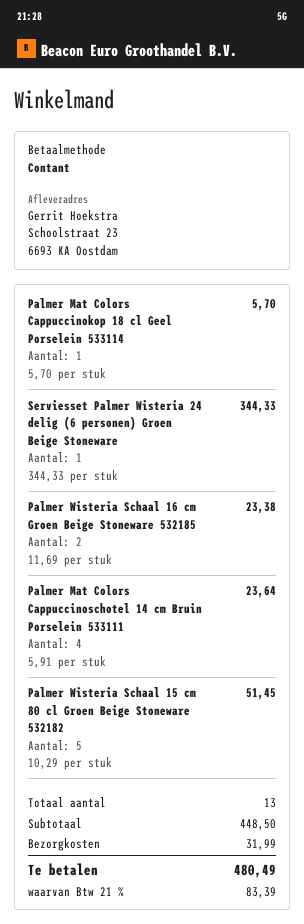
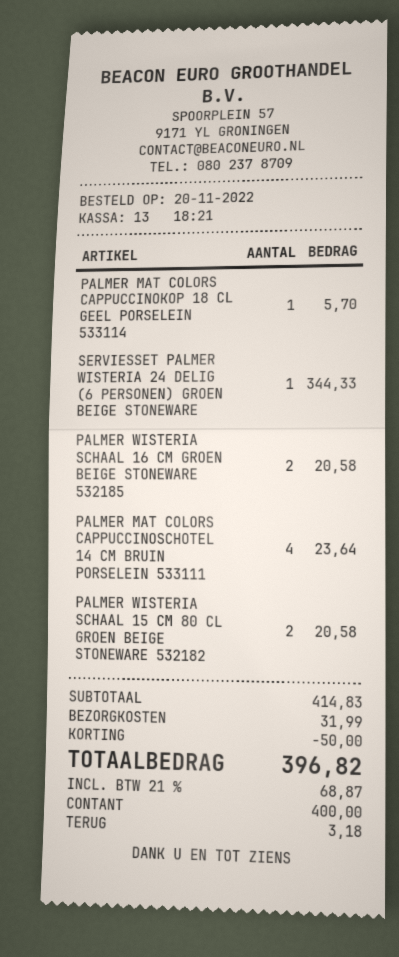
Palmer Wisteria Schaal 16 cm Groen Beige Stoneware 532185: 2 for 23.38 -> 2 for 20.58
Palmer Wisteria Schaal 15 cm 80 cl Groen Beige Stoneware 532182: 5 for 51.45 -> 2 for 20.58
subtotal: 448.50 -> 414.83
discount: none -> 50.00
tax: 21% = 83.39 -> 21% = 68.87
total: 480.49 -> 396.82

